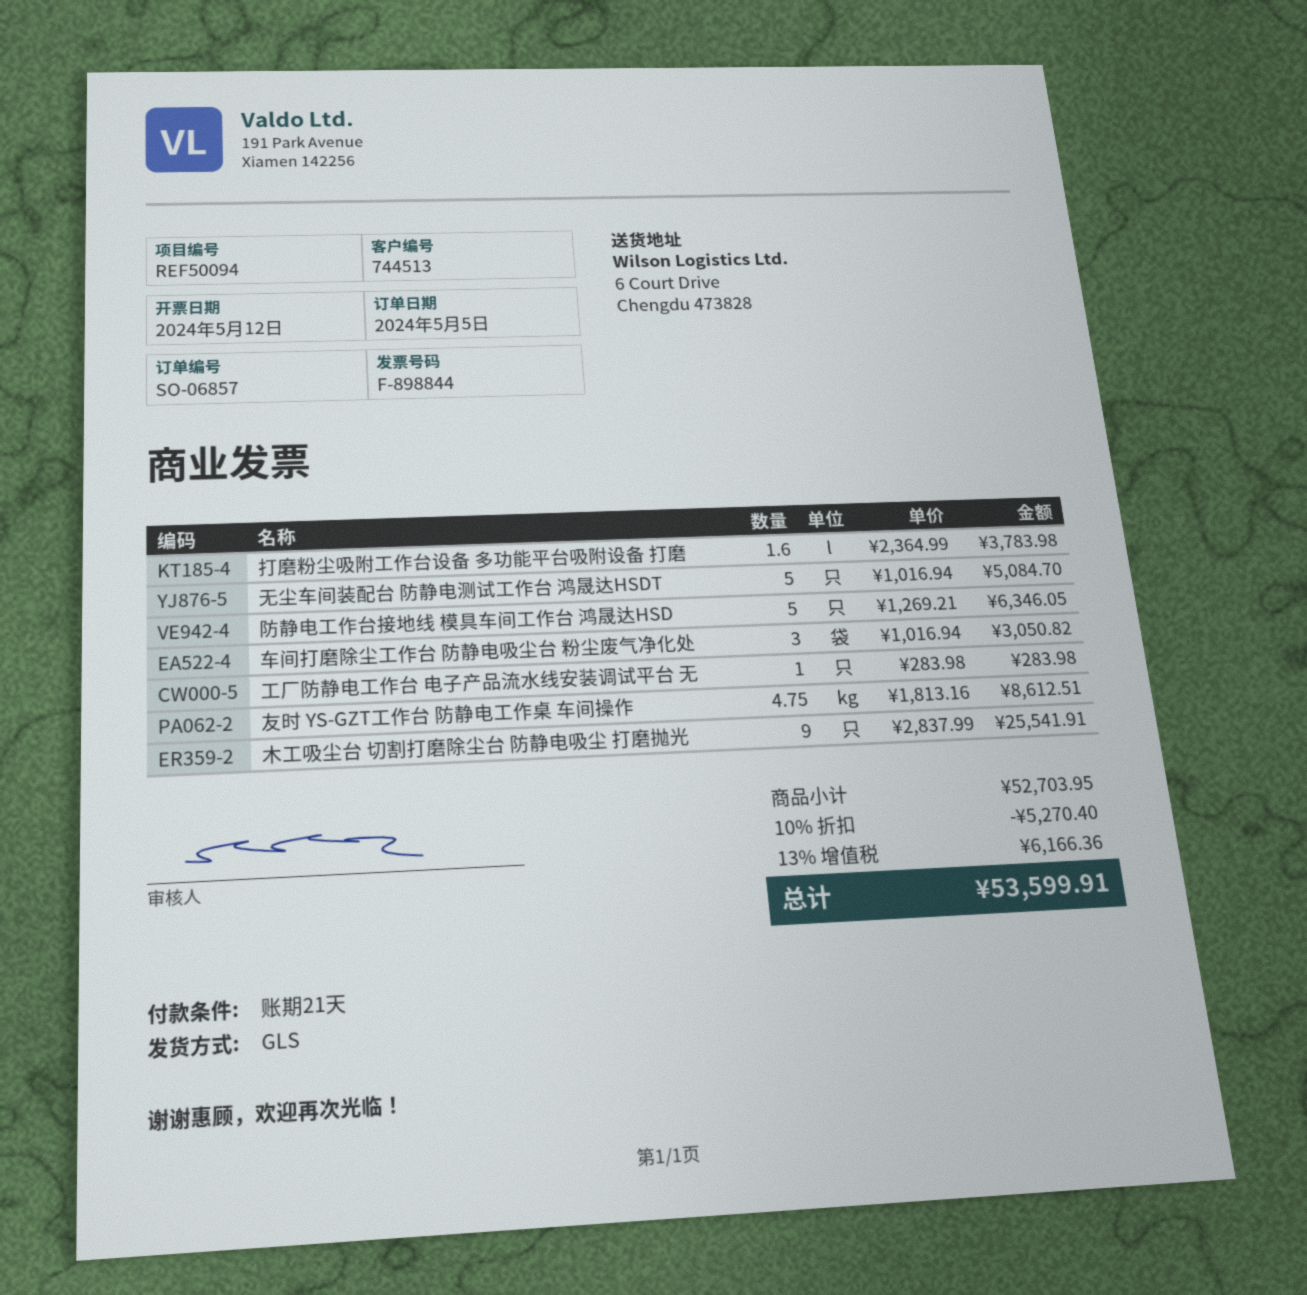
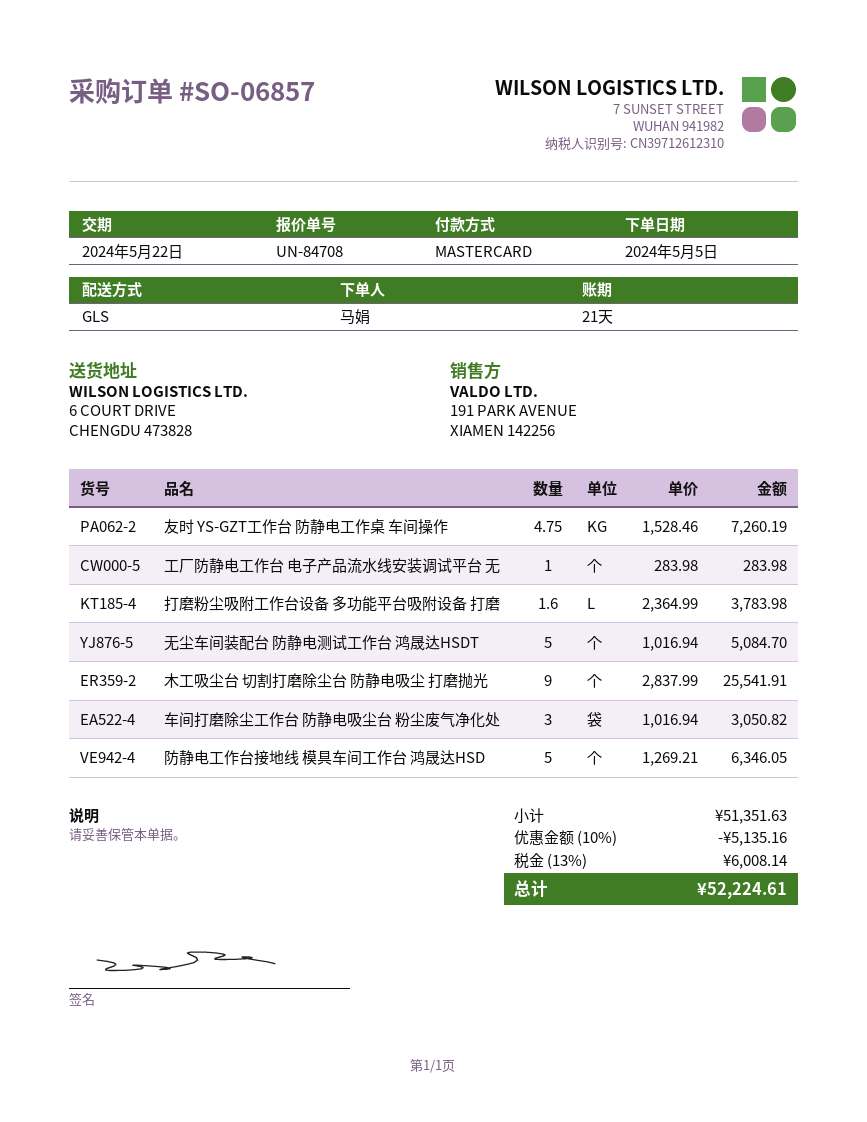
友时 YS-GZT工作台 防静电工作桌 车间操作: 4.75 x 1813.16 = 8612.51 -> 4.75 x 1528.46 = 7260.19
subtotal: 52703.95 -> 51351.63
discount: 10% = 5270.40 -> 10% = 5135.16
tax: 13% = 6166.36 -> 13% = 6008.14
total: 53599.91 -> 52224.61

